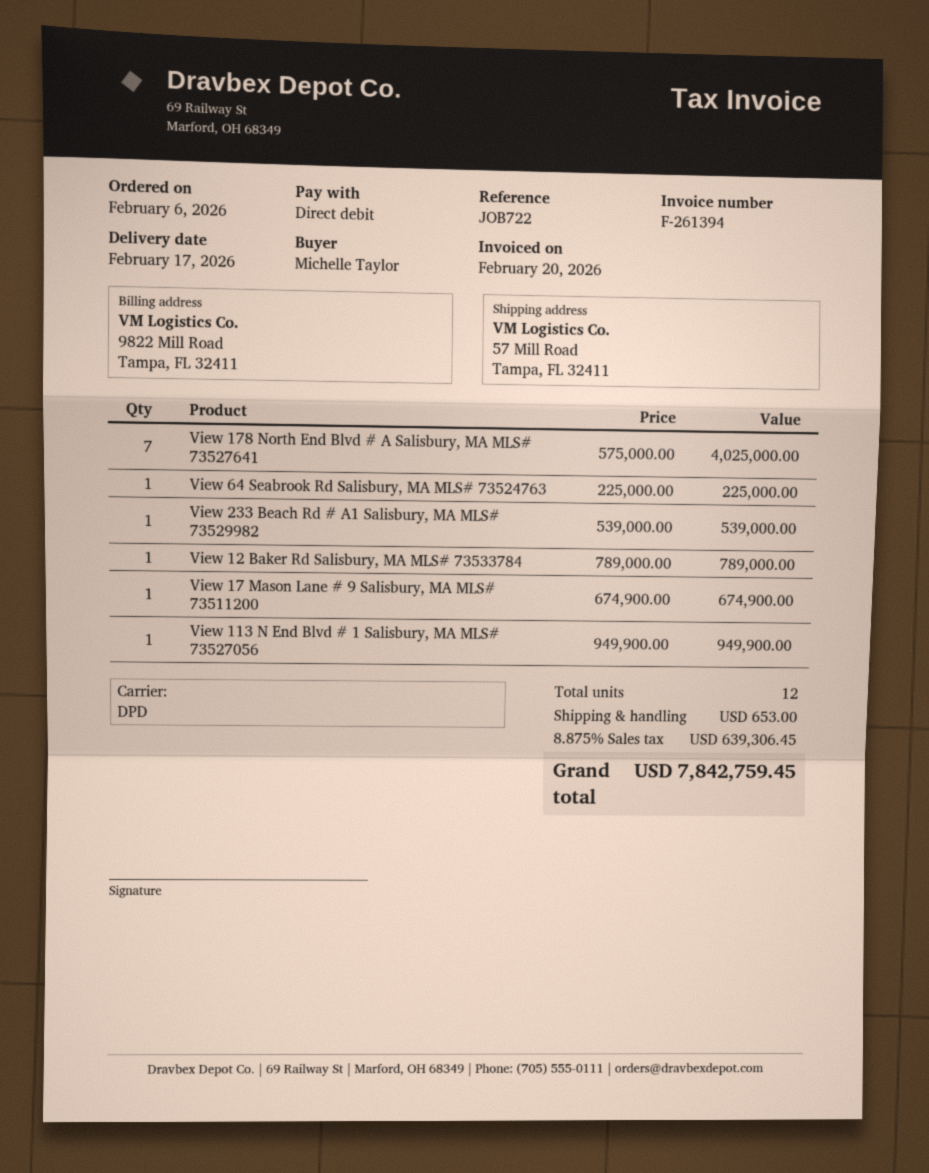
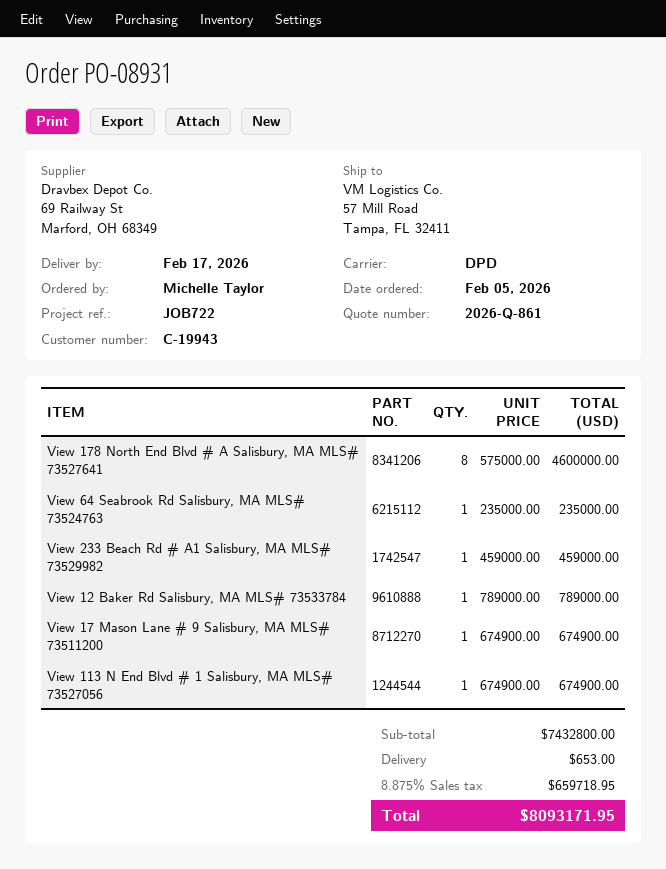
order date: 2026-02-06 -> 2026-02-05
View 178 North End Blvd # A Salisbury, MA MLS# 73527641: 7 x 575000.00 = 4025000.00 -> 8 x 575000.00 = 4600000.00
View 64 Seabrook Rd Salisbury, MA MLS# 73524763: 1 x 225000.00 = 225000.00 -> 1 x 235000.00 = 235000.00
View 233 Beach Rd # A1 Salisbury, MA MLS# 73529982: 1 x 539000.00 = 539000.00 -> 1 x 459000.00 = 459000.00
View 113 N End Blvd # 1 Salisbury, MA MLS# 73527056: 1 x 949900.00 = 949900.00 -> 1 x 674900.00 = 674900.00
tax: 8.875% = 639306.45 -> 8.875% = 659718.95
total: 7842759.45 -> 8093171.95

